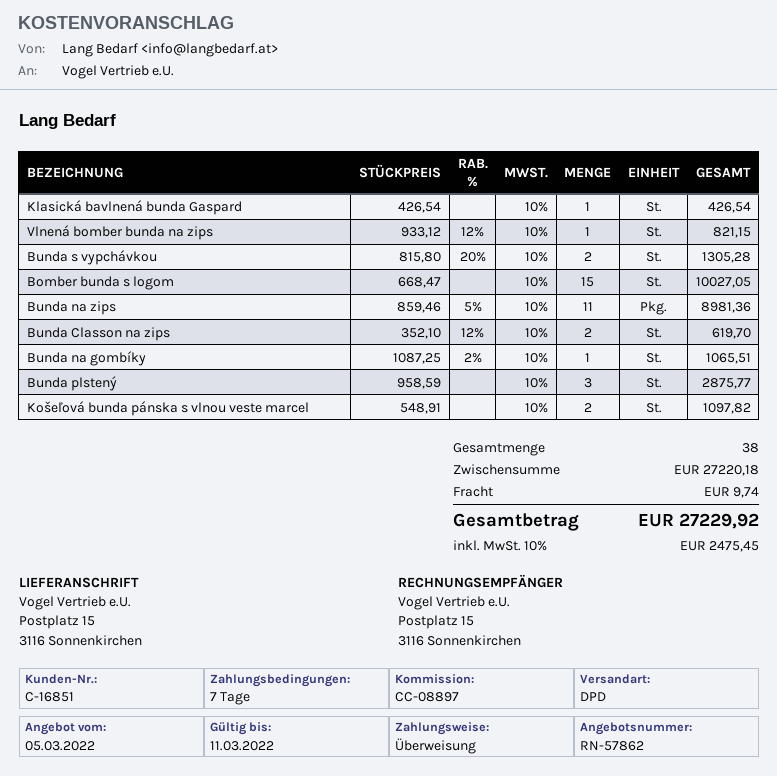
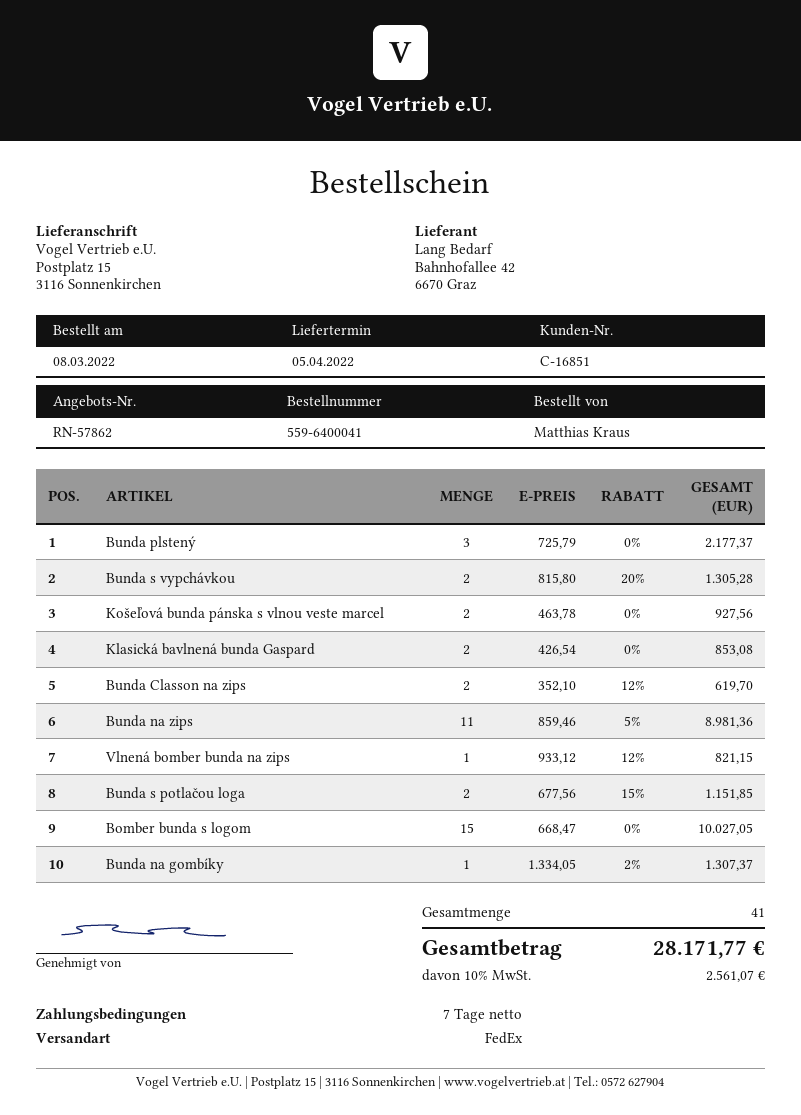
shipping method: DPD -> FedEx
Klasická bavlnená bunda Gaspard: 1 x 426.54 = 426.54 -> 2 x 426.54 = 853.08
Bunda na gombíky: 1 x 1087.25 - 2% = 1065.51 -> 1 x 1334.05 - 2% = 1307.37
Bunda plstený: 3 x 958.59 = 2875.77 -> 3 x 725.79 = 2177.37
Košeľová bunda pánska s vlnou veste marcel: 2 x 548.91 = 1097.82 -> 2 x 463.78 = 927.56
Bunda s potlačou loga: none -> 2 x 677.56 - 15% = 1151.85
total quantity: 38 -> 41
shipping: 9.74 -> none
tax: 10% = 2475.45 -> 10% = 2561.07
total: 27229.92 -> 28171.77

